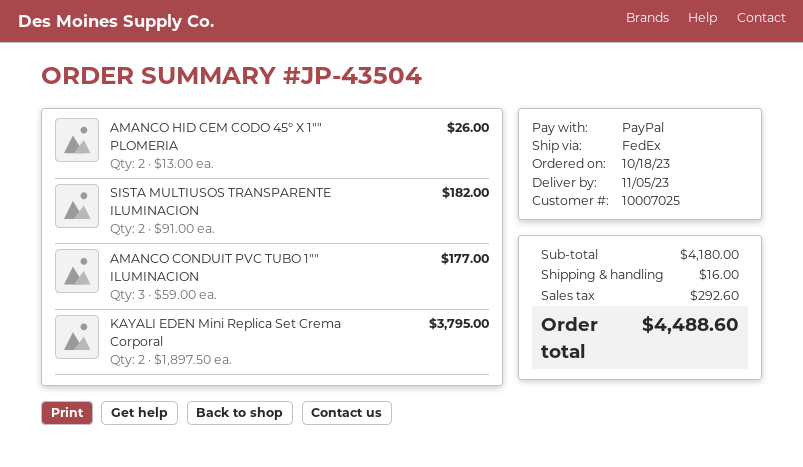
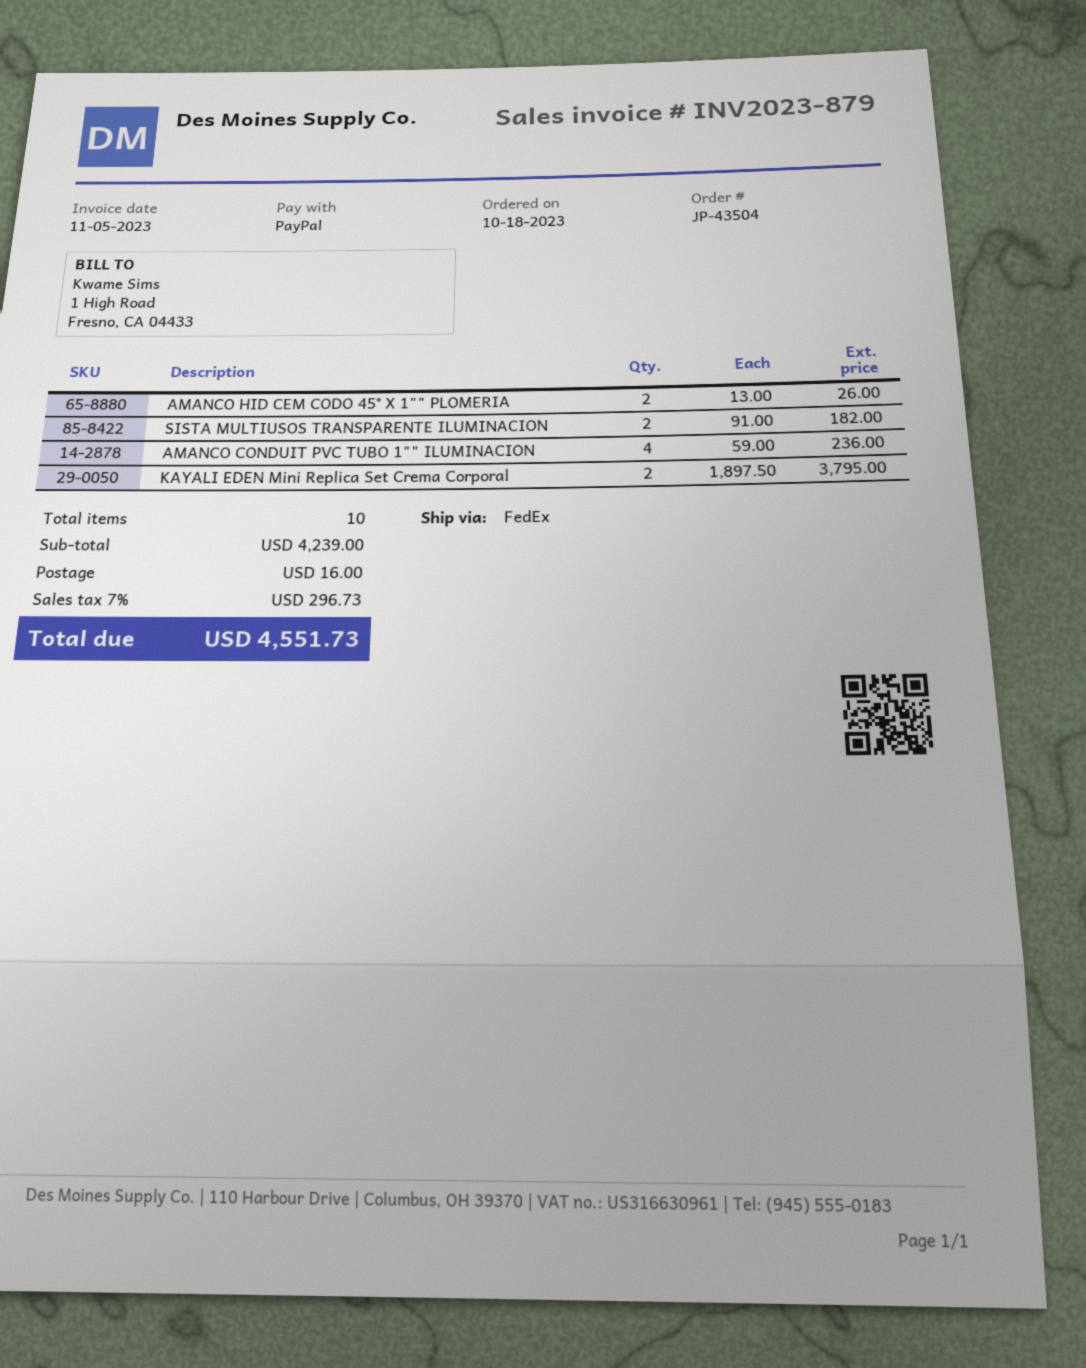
AMANCO CONDUIT PVC TUBO 1"" ILUMINACION: 3 x 59.00 = 177.00 -> 4 x 59.00 = 236.00
subtotal: 4180.00 -> 4239.00
tax: 292.60 -> 296.73
total: 4488.60 -> 4551.73

